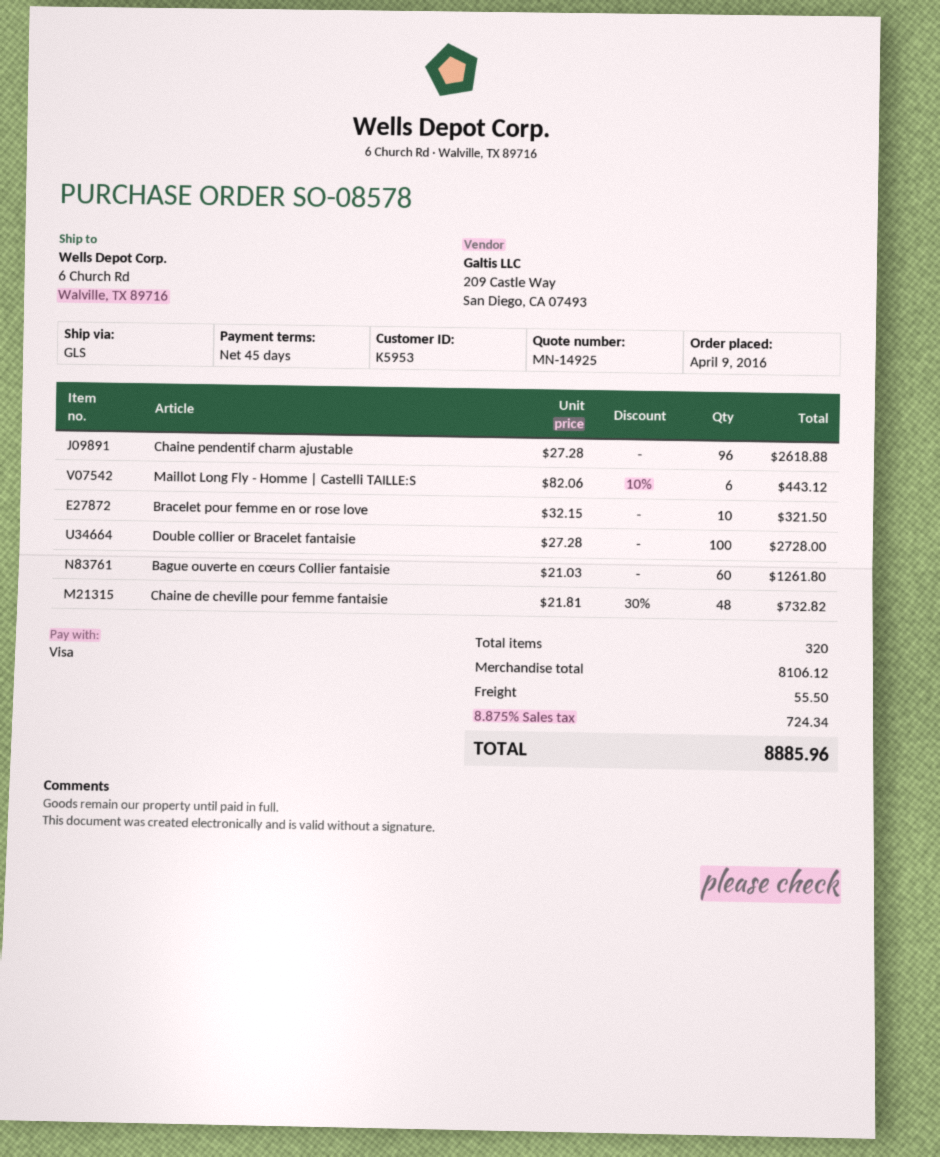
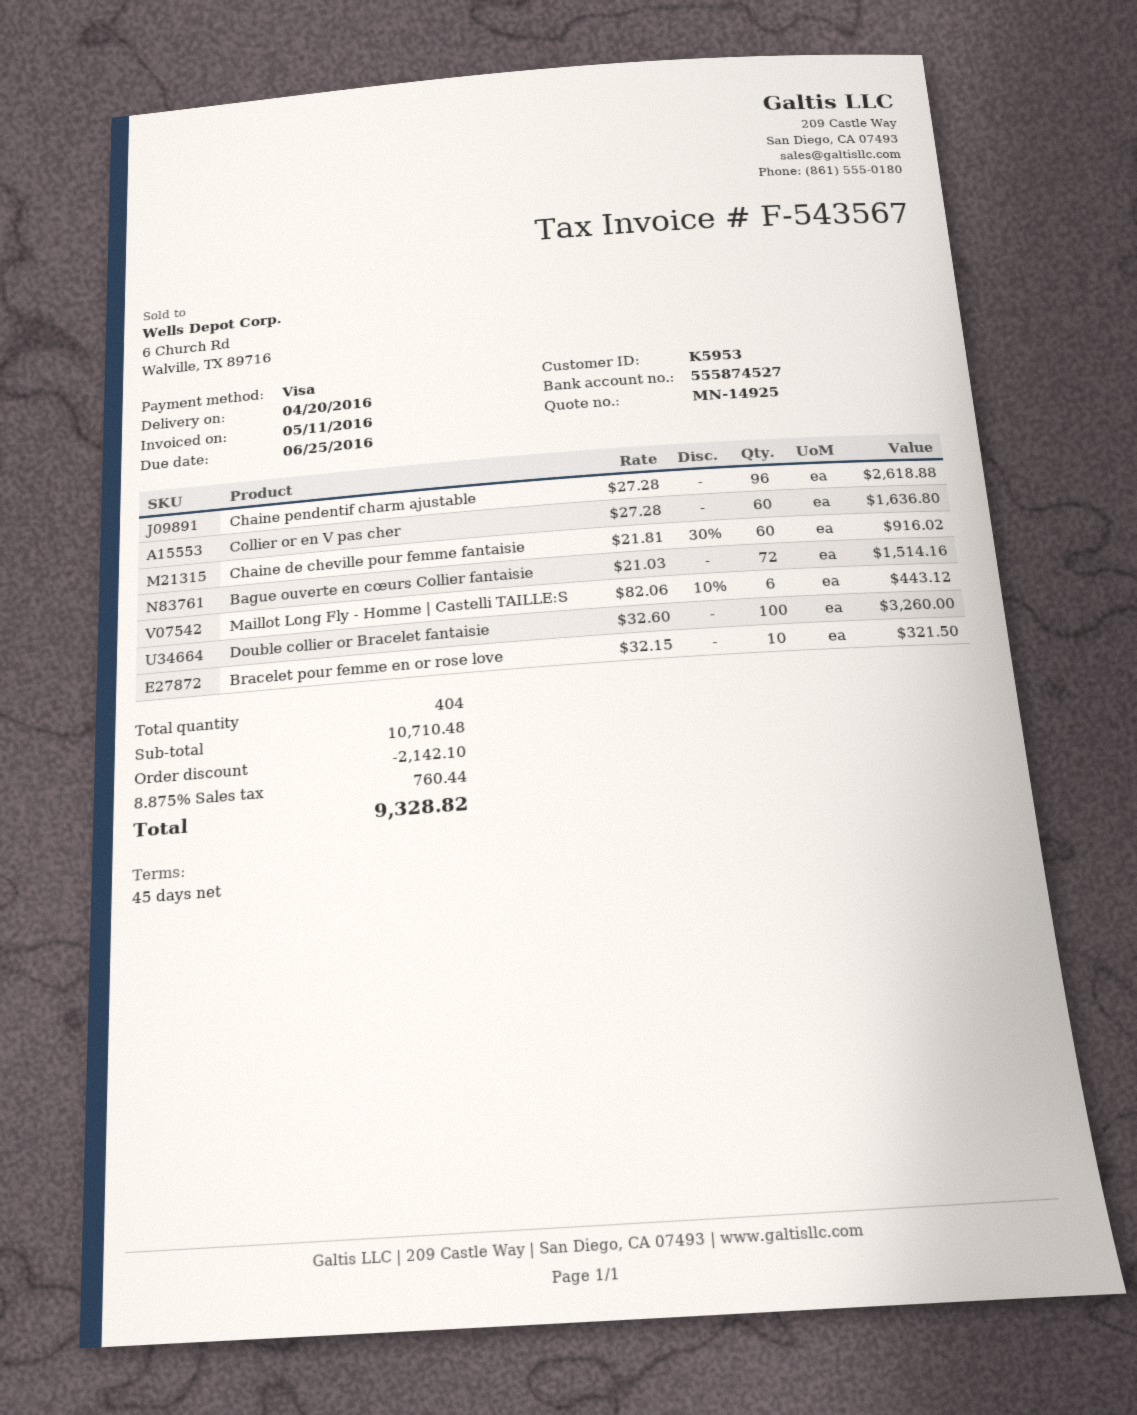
Double collier or Bracelet fantaisie: 100 x 27.28 = 2728.00 -> 100 x 32.60 = 3260.00
Bague ouverte en cœurs Collier fantaisie: 60 x 21.03 = 1261.80 -> 72 x 21.03 = 1514.16
Chaine de cheville pour femme fantaisie: 48 x 21.81 - 30% = 732.82 -> 60 x 21.81 - 30% = 916.02
Collier or en V pas cher: none -> 60 x 27.28 = 1636.80
total quantity: 320 -> 404
subtotal: 8106.12 -> 10710.48
discount: none -> 2142.10
shipping: 55.50 -> none
tax: 8.875% = 724.34 -> 8.875% = 760.44
total: 8885.96 -> 9328.82

